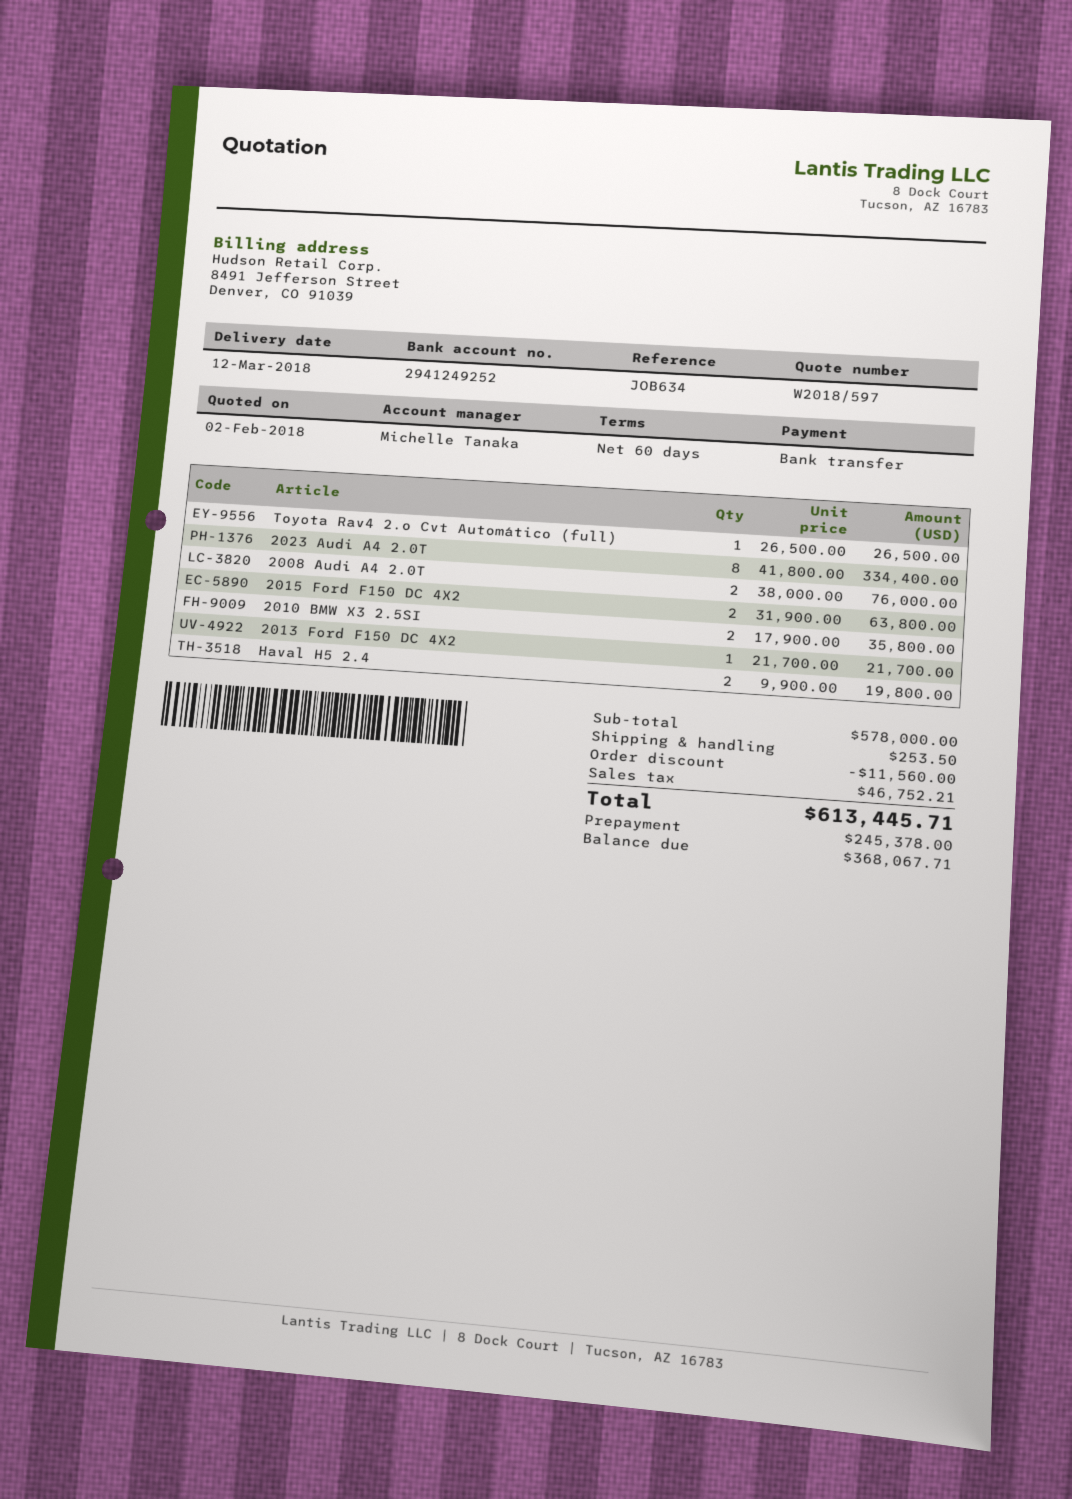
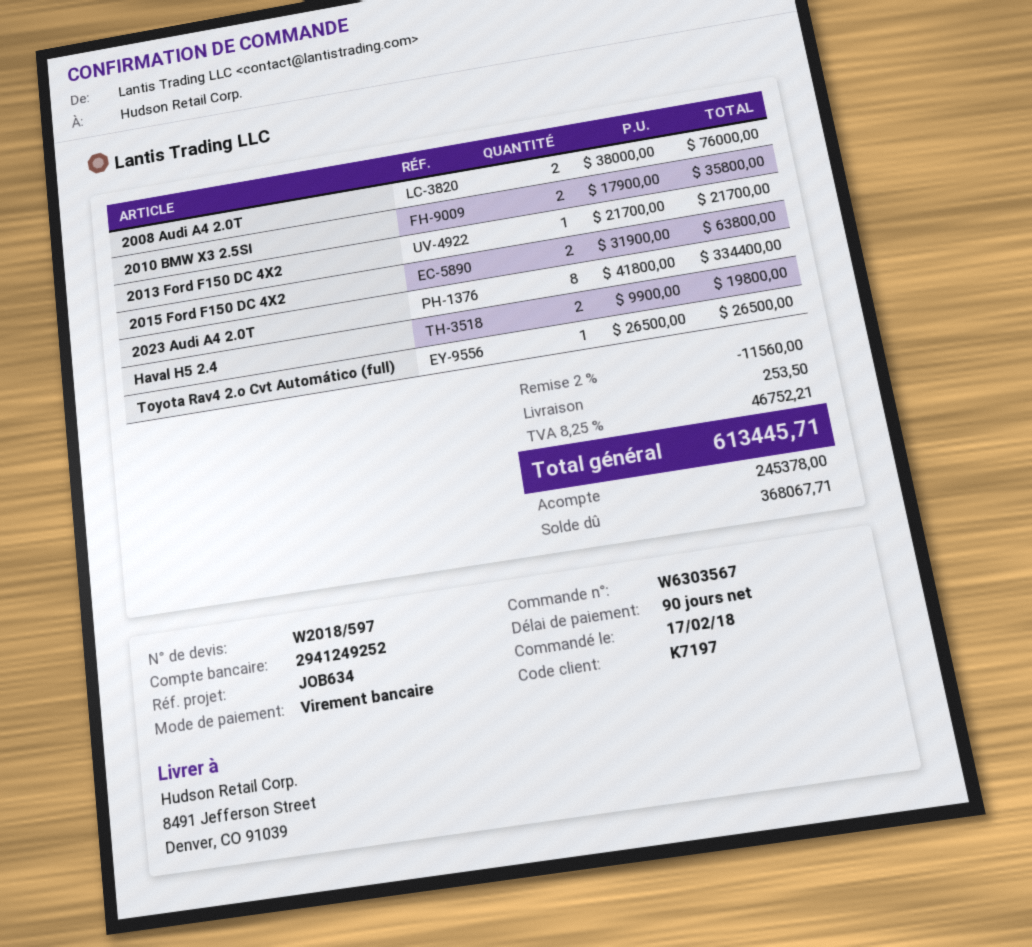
payment terms: 60 days -> 90 days

